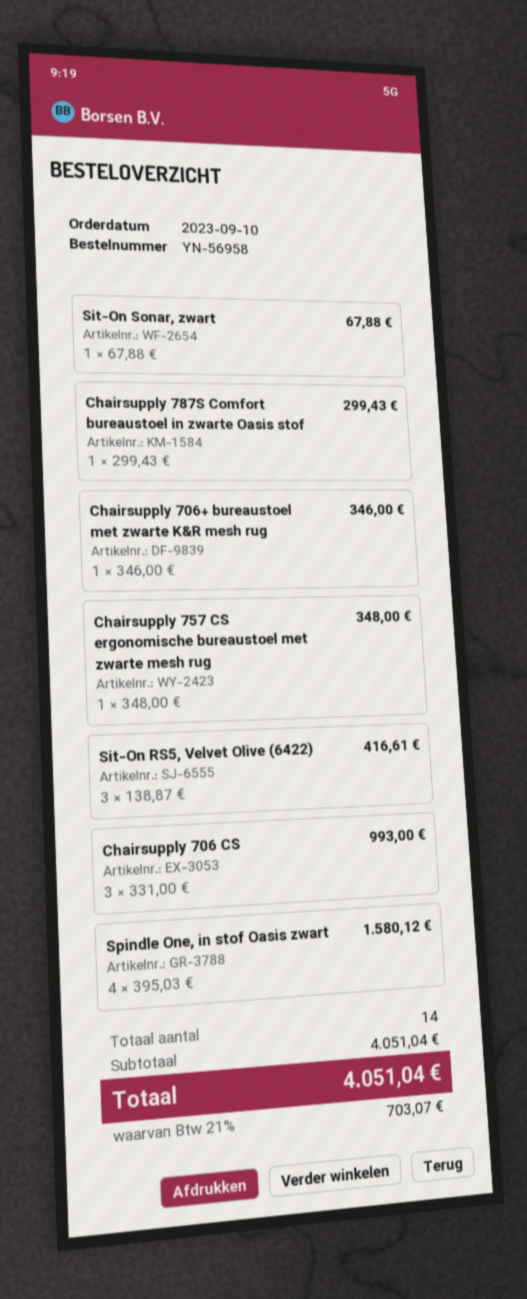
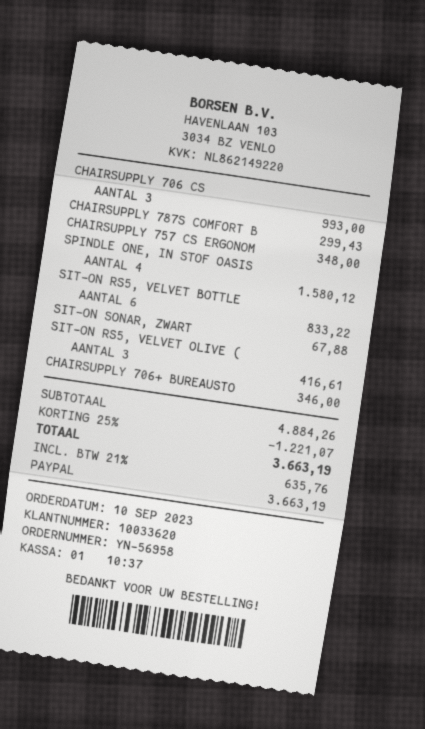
SIT-ON RS5, VELVET BOTTLE: none -> 6 for 833.22
subtotal: 4051.04 -> 4884.26
discount: none -> 25% = 1221.07
tax: 21% = 703.07 -> 21% = 635.76
total: 4051.04 -> 3663.19

